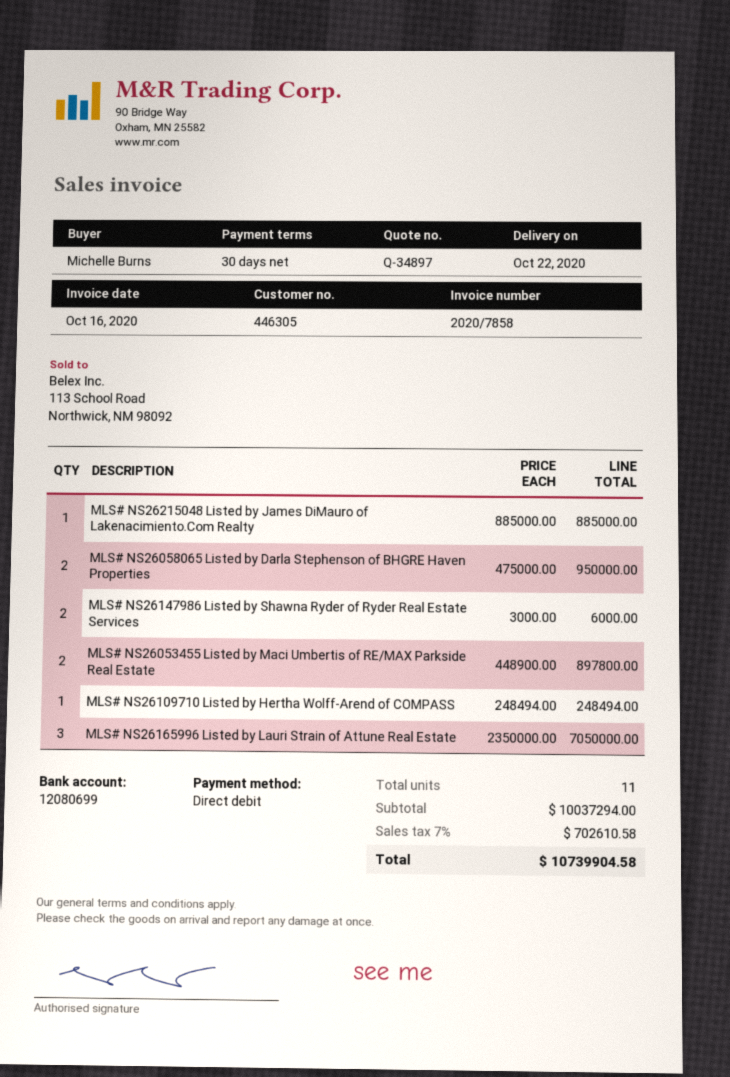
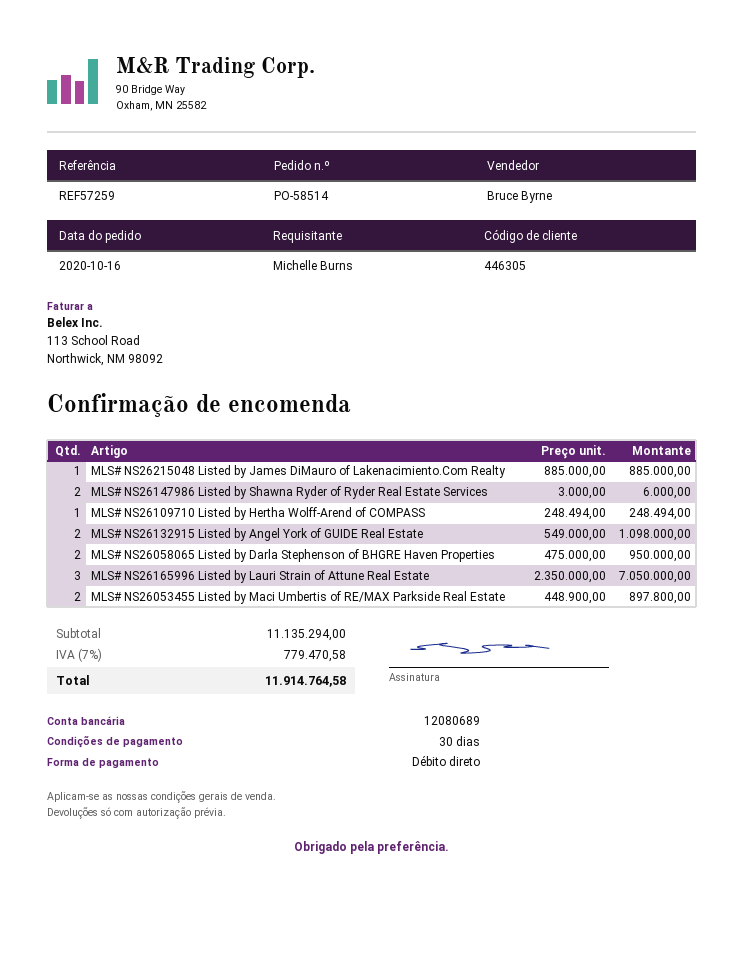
bank account: 12080699 -> 12080689
MLS# NS26132915 Listed by Angel York of GUIDE Real Estate: none -> 2 x 549000.00 = 1098000.00
subtotal: 10037294.00 -> 11135294.00
tax: 7% = 702610.58 -> 7% = 779470.58
total: 10739904.58 -> 11914764.58

